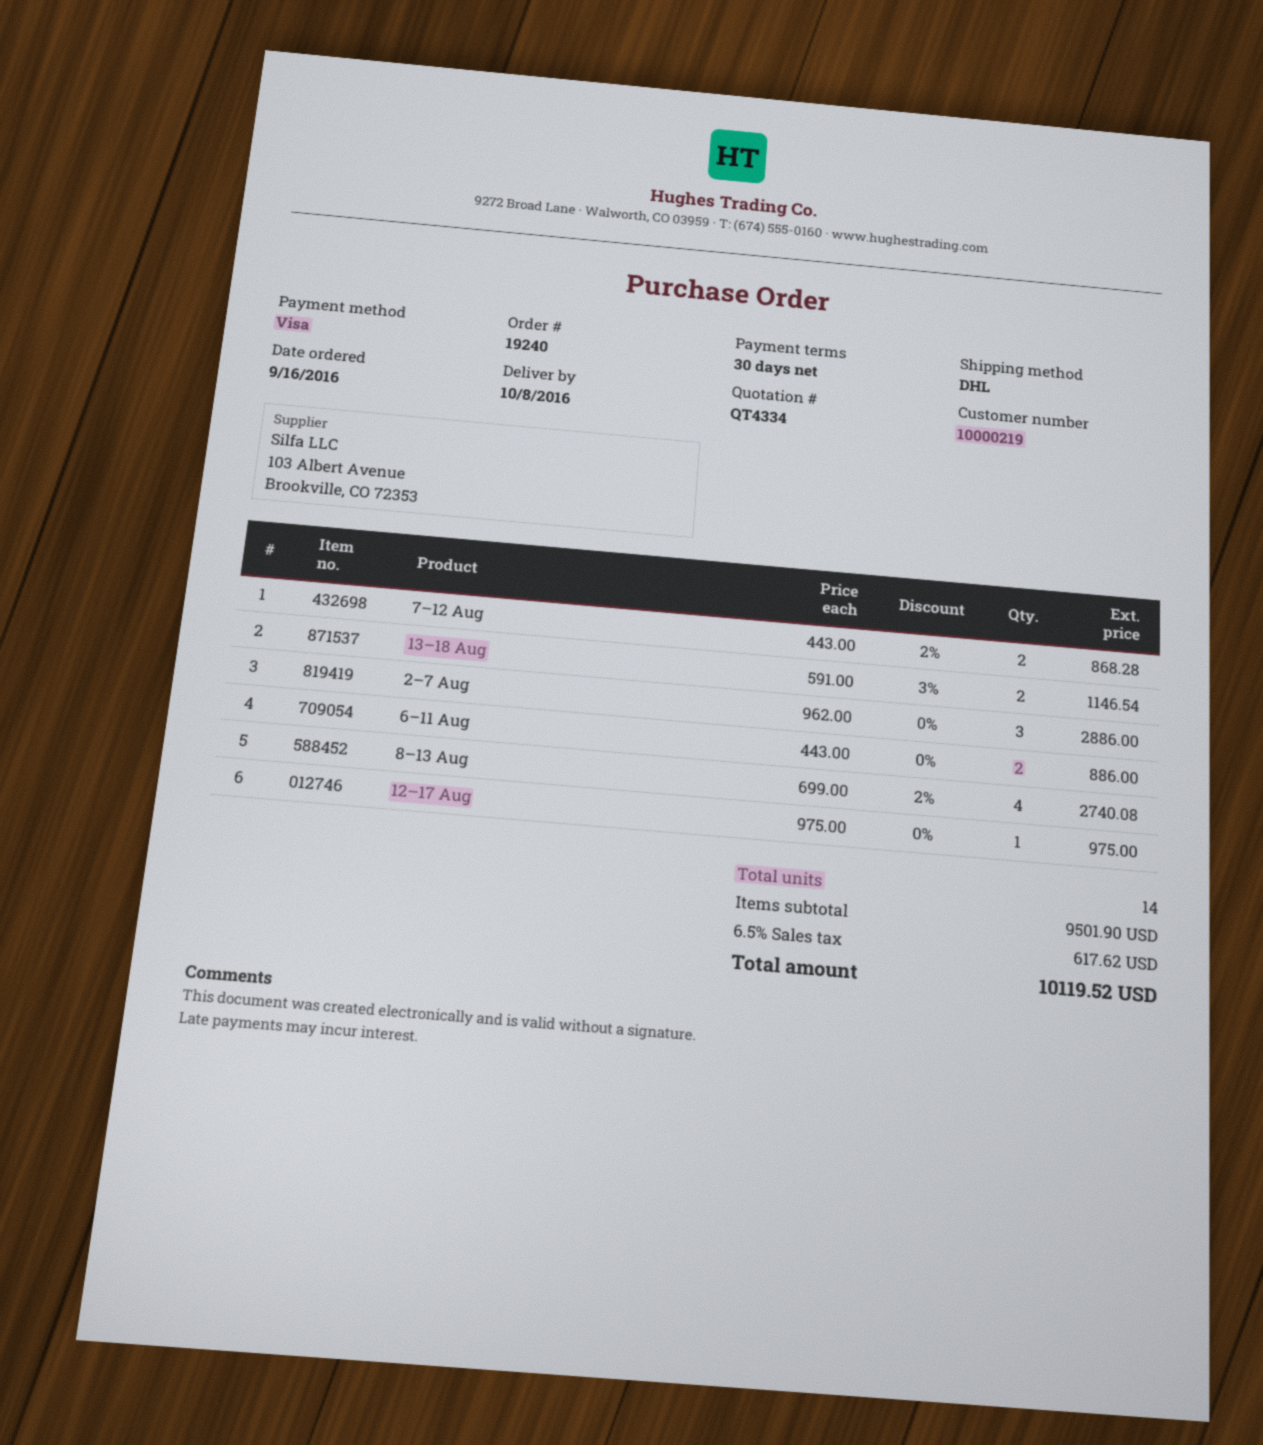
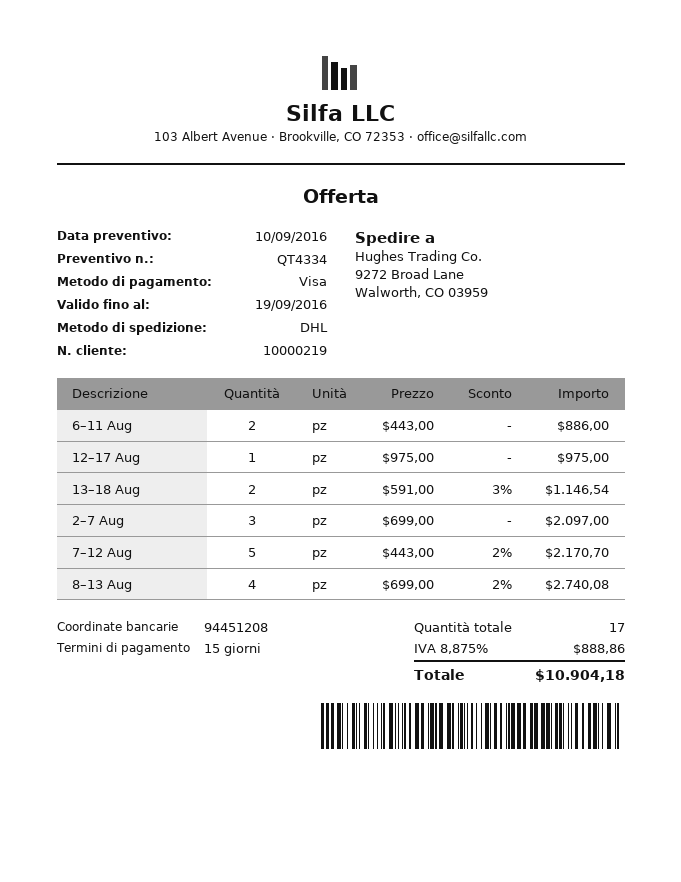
payment terms: 30 days -> 15 days
7–12 Aug: 2 x 443.00 - 2% = 868.28 -> 5 x 443.00 - 2% = 2170.70
2–7 Aug: 3 x 962.00 = 2886.00 -> 3 x 699.00 = 2097.00
total quantity: 14 -> 17
tax: 6.5% = 617.62 -> 8.875% = 888.86
total: 10119.52 -> 10904.18

